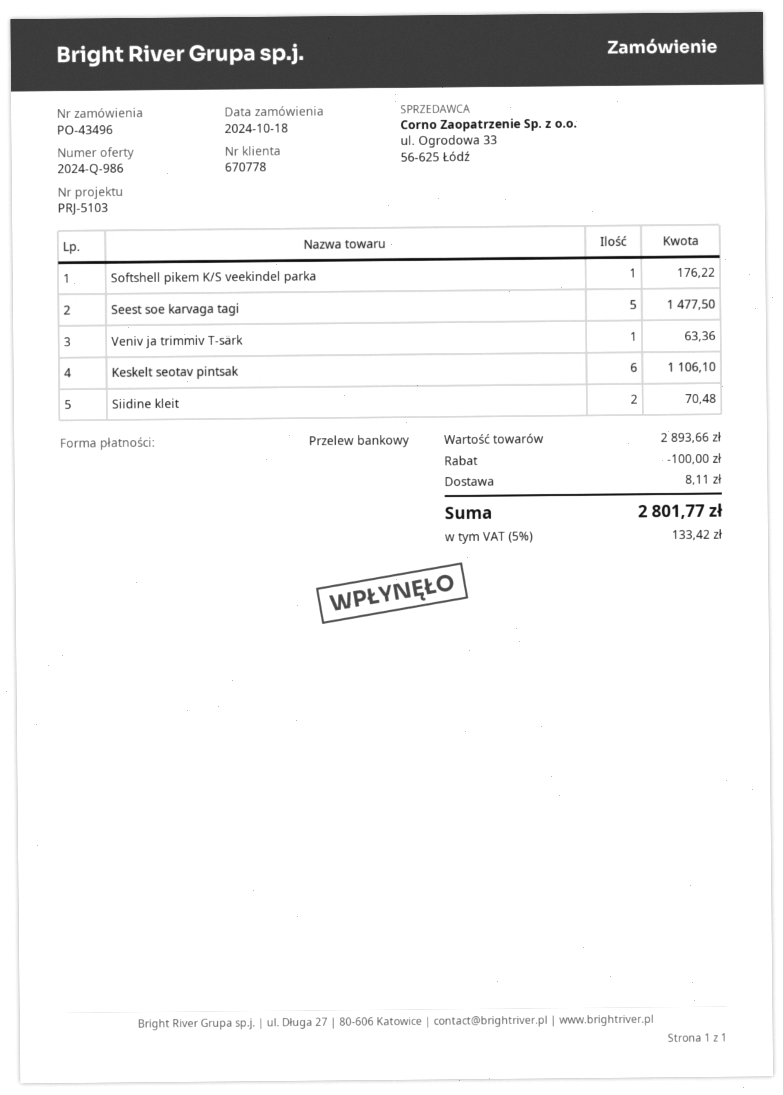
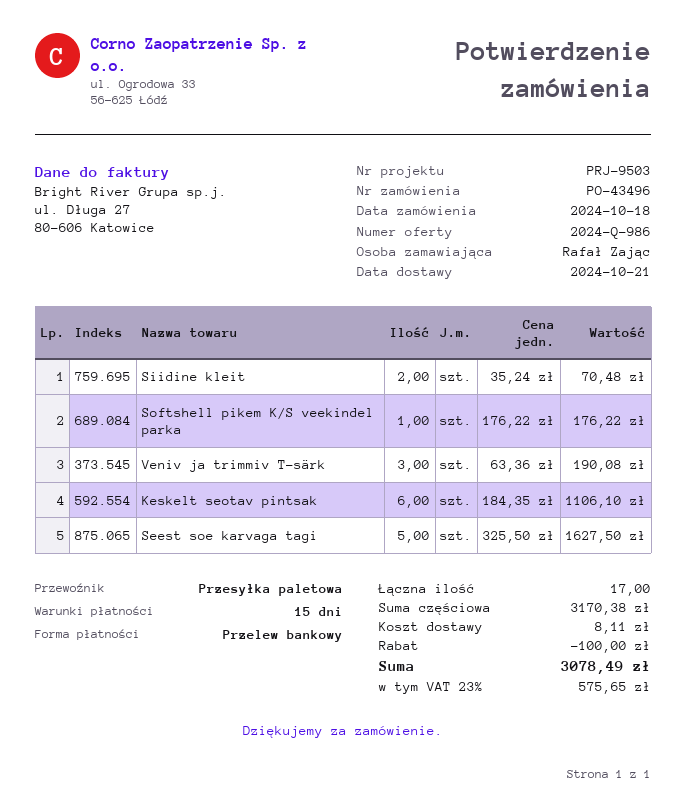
reference: PRJ-5103 -> PRJ-9503
Seest soe karvaga tagi: 5 for 1477.50 -> 5 for 1627.50
Veniv ja trimmiv T-särk: 1 for 63.36 -> 3 for 190.08
subtotal: 2893.66 -> 3170.38
tax: 5% = 133.42 -> 23% = 575.65
total: 2801.77 -> 3078.49

